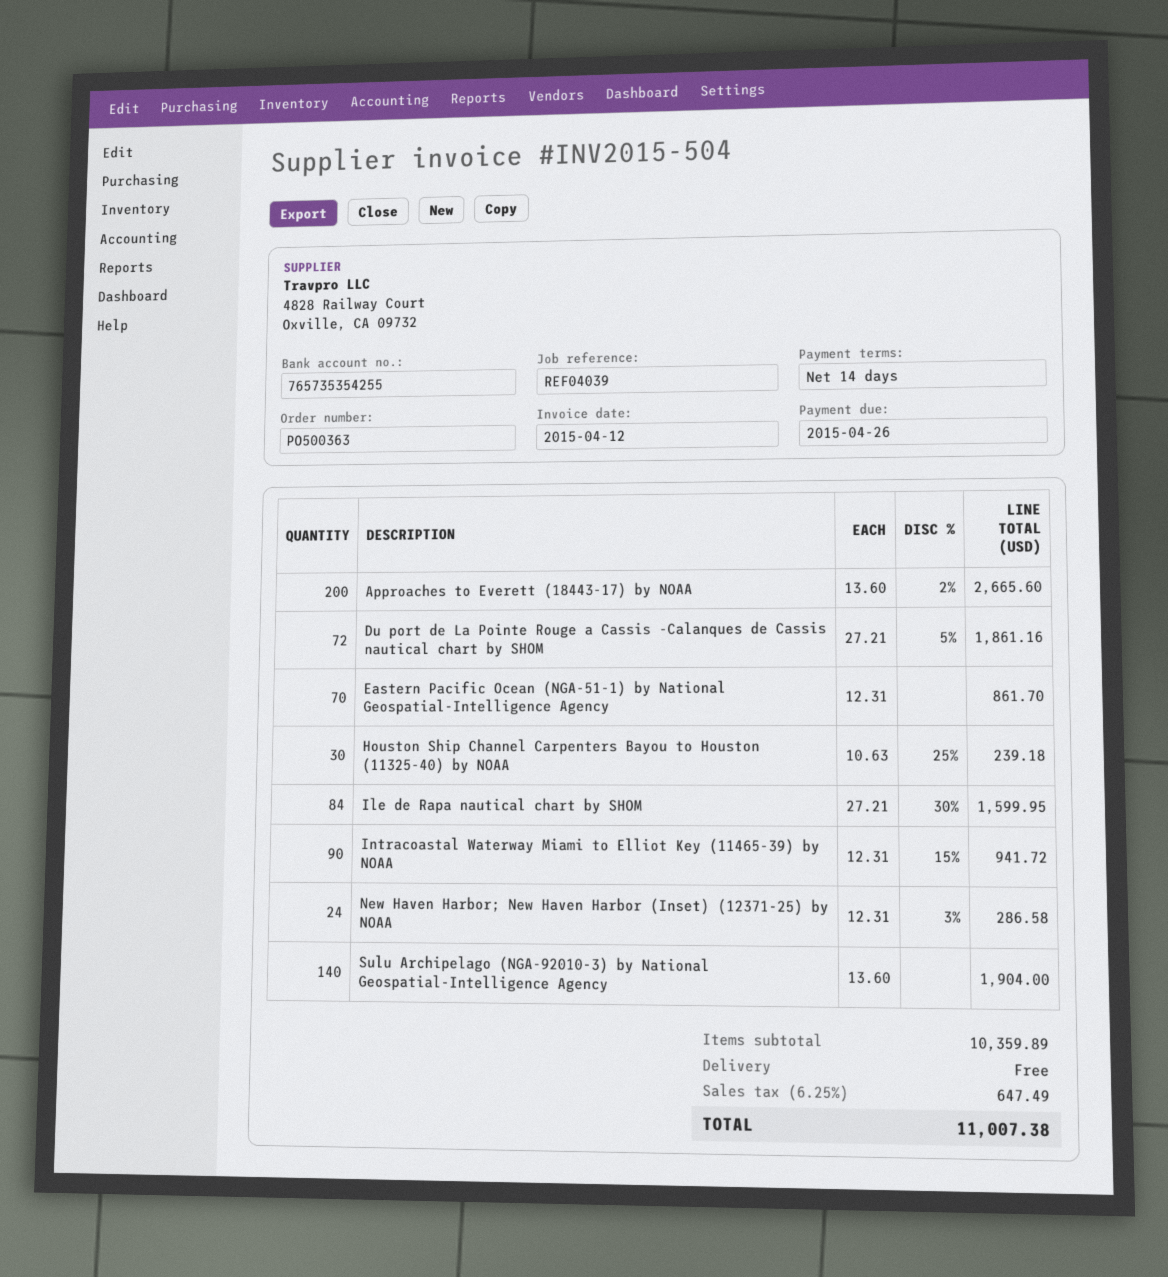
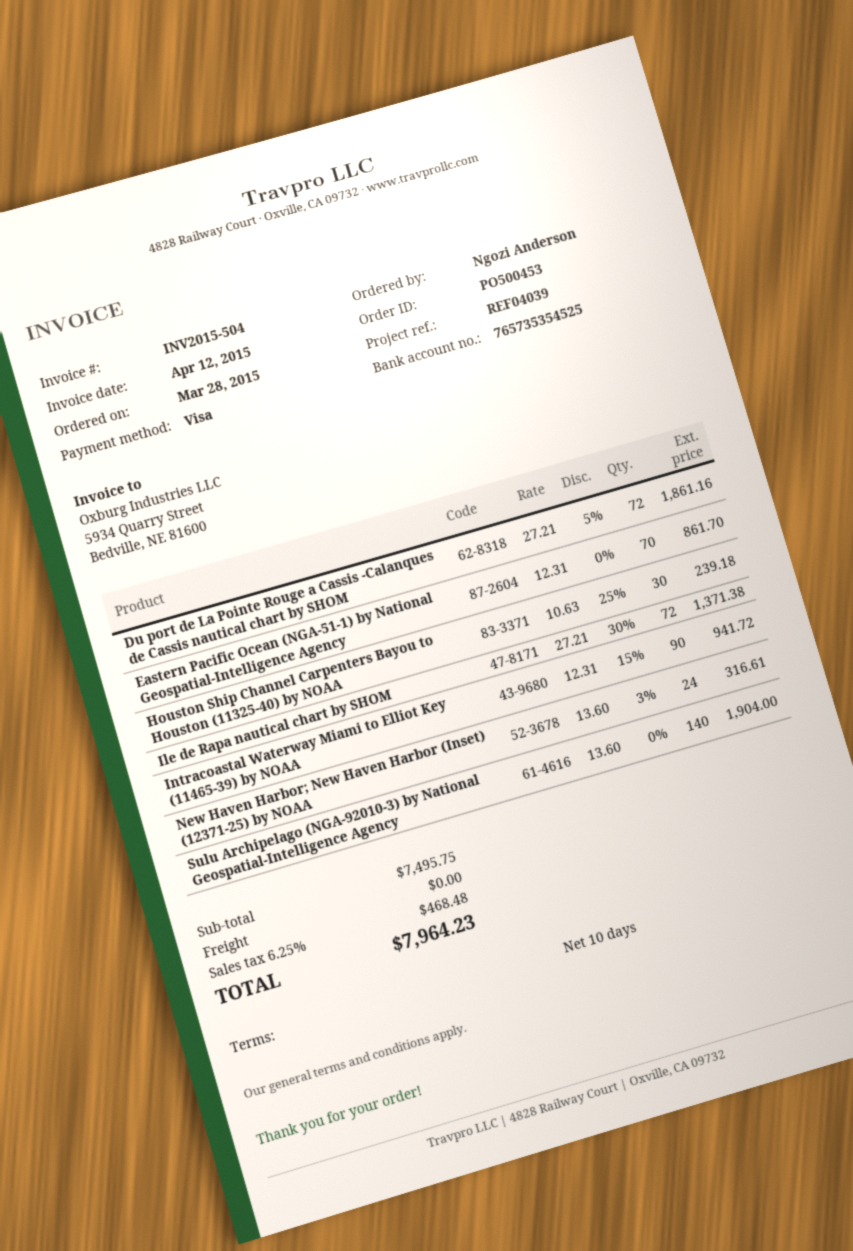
order number: PO500363 -> PO500453
payment terms: 14 days -> 10 days
bank account: 765735354255 -> 765735354525
Approaches to Everett (18443-17) by NOAA: 200 x 13.60 - 2% = 2665.60 -> none
Ile de Rapa nautical chart by SHOM: 84 x 27.21 - 30% = 1599.95 -> 72 x 27.21 - 30% = 1371.38
New Haven Harbor; New Haven Harbor (Inset) (12371-25) by NOAA: 24 x 12.31 - 3% = 286.58 -> 24 x 13.60 - 3% = 316.61
subtotal: 10359.89 -> 7495.75
tax: 6.25% = 647.49 -> 6.25% = 468.48
total: 11007.38 -> 7964.23

